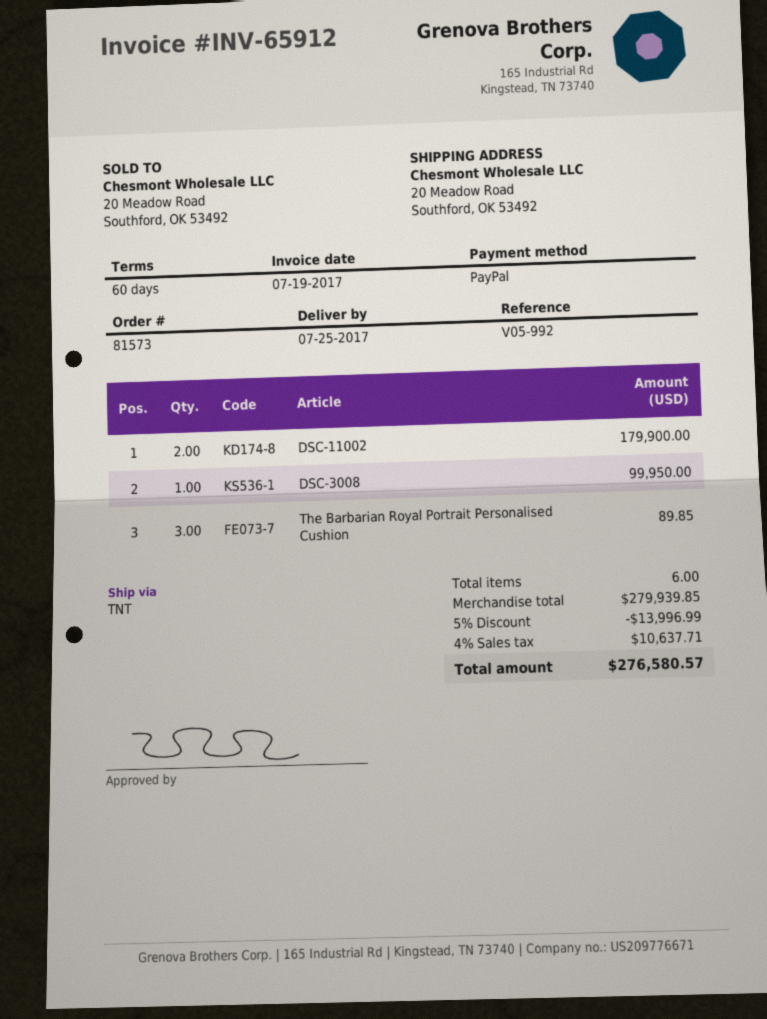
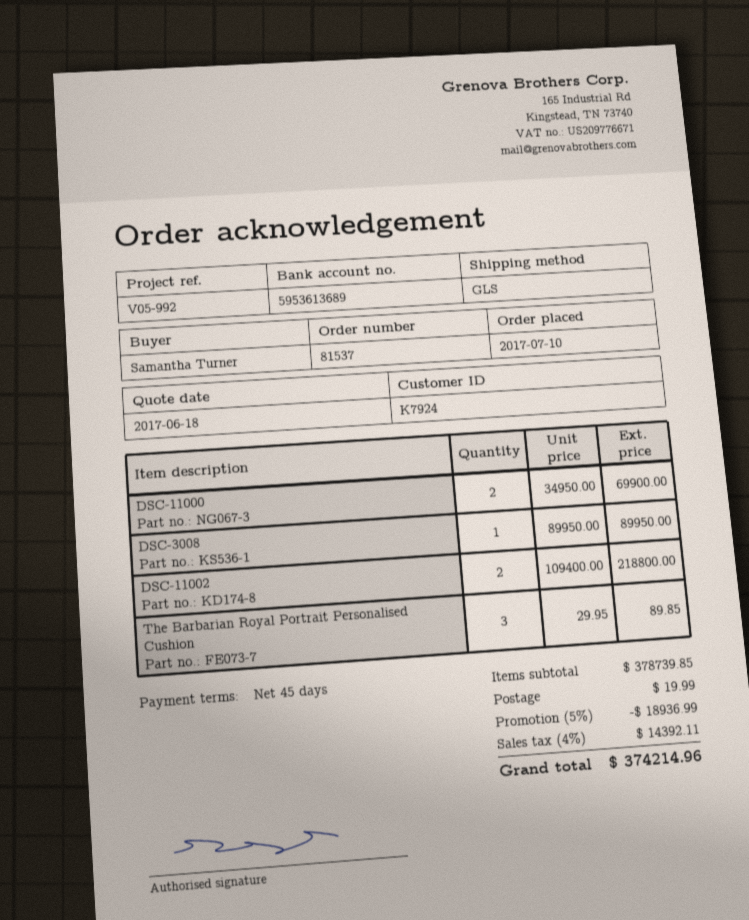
order number: 81573 -> 81537
payment terms: 60 days -> 45 days
shipping method: TNT -> GLS
DSC-11002: 2 for 179900.00 -> 2 for 218800.00
DSC-3008: 1 for 99950.00 -> 1 for 89950.00
DSC-11000: none -> 2 for 69900.00
subtotal: 279939.85 -> 378739.85
discount: 5% = 13996.99 -> 5% = 18936.99
shipping: none -> 19.99
tax: 4% = 10637.71 -> 4% = 14392.11
total: 276580.57 -> 374214.96

